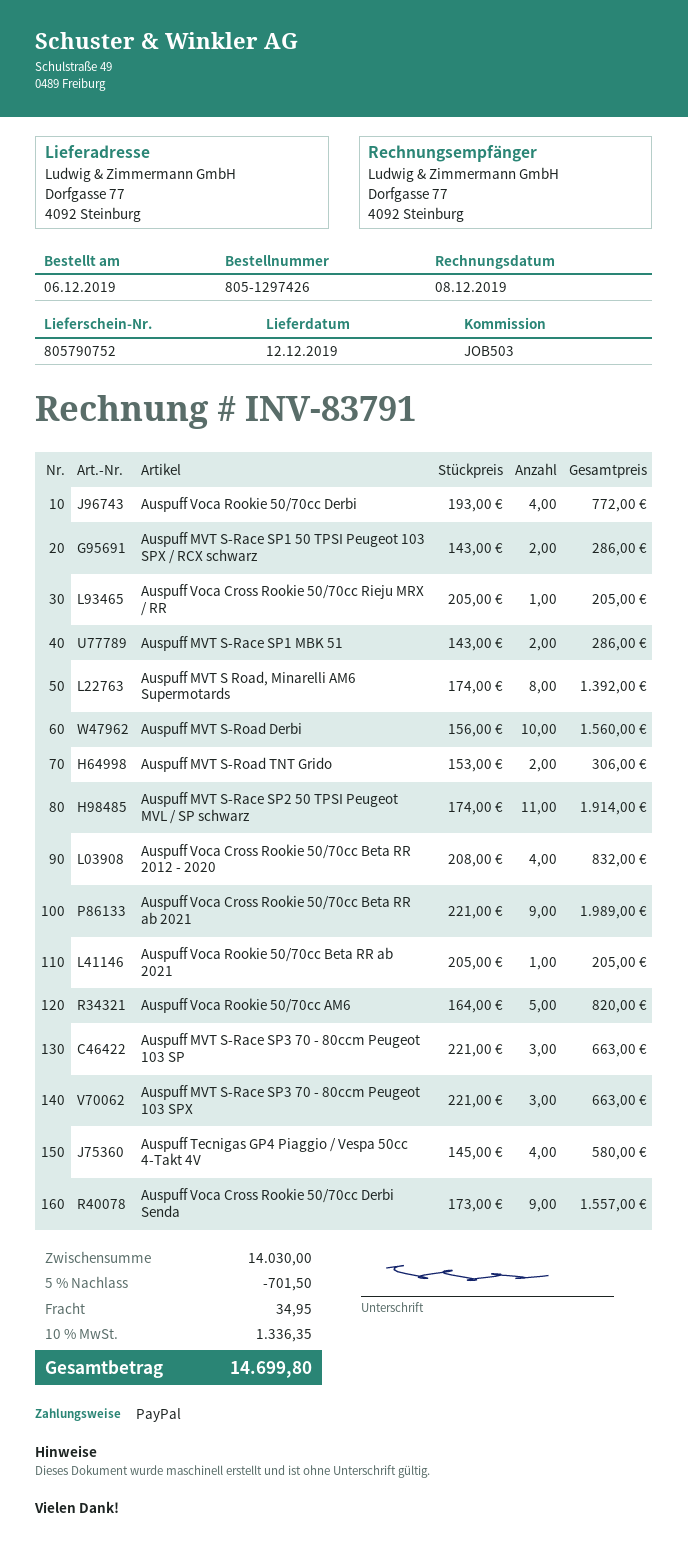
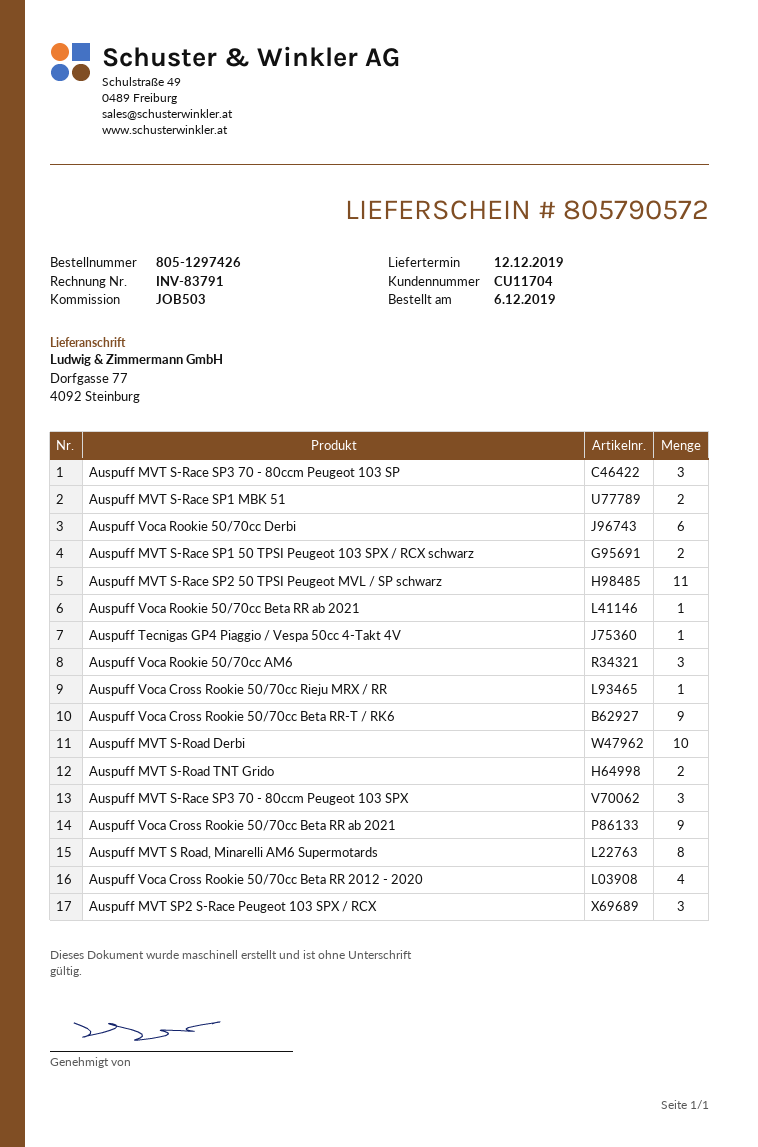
delivery note number: 805790752 -> 805790572
Auspuff Voca Rookie 50/70cc Derbi: 4 -> 6
Auspuff Voca Rookie 50/70cc AM6: 5 -> 3
Auspuff Tecnigas GP4 Piaggio / Vespa 50cc 4-Takt 4V: 4 -> 1
Auspuff Voca Cross Rookie 50/70cc Derbi Senda: 9 -> none
Auspuff Voca Cross Rookie 50/70cc Beta RR-T / RK6: none -> 9
Auspuff MVT SP2 S-Race Peugeot 103 SPX / RCX: none -> 3

